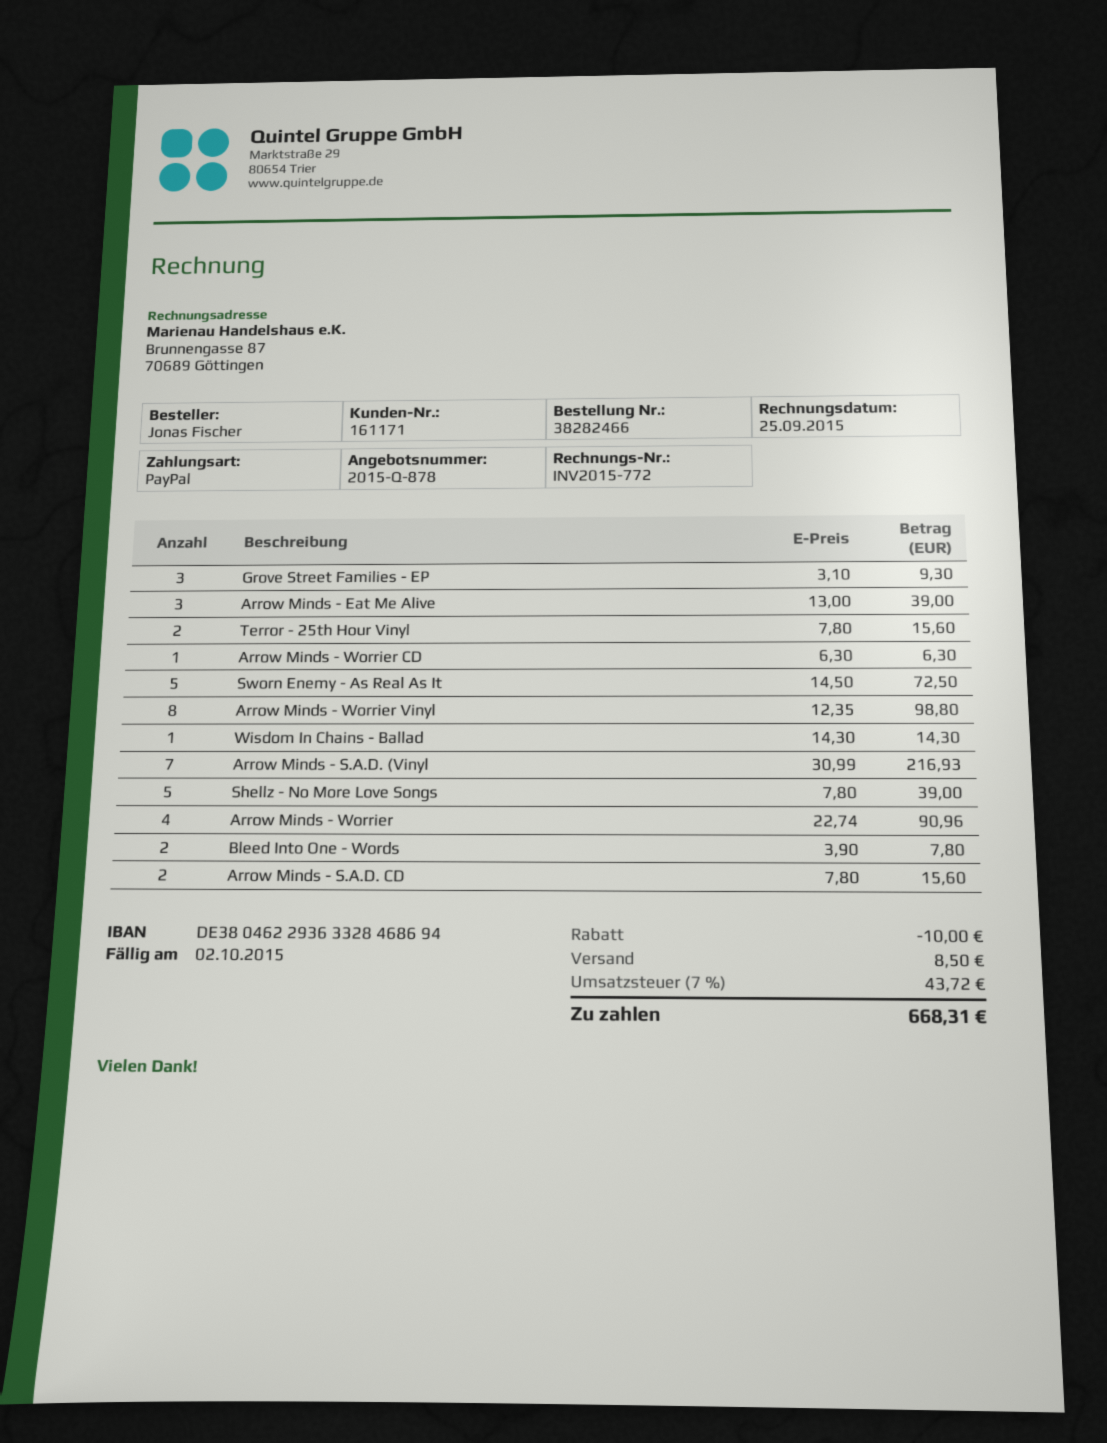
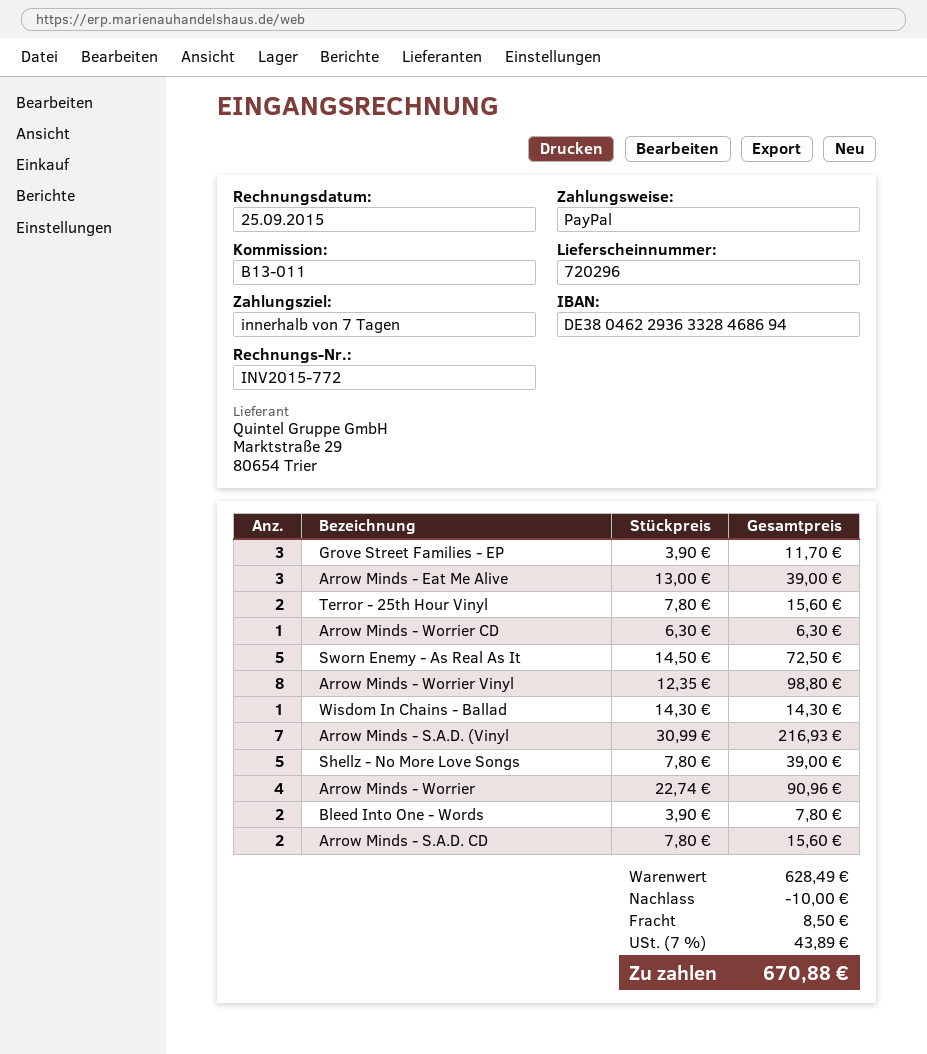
Grove Street Families - EP: 3 x 3.10 = 9.30 -> 3 x 3.90 = 11.70
tax: 7% = 43.72 -> 7% = 43.89
total: 668.31 -> 670.88

